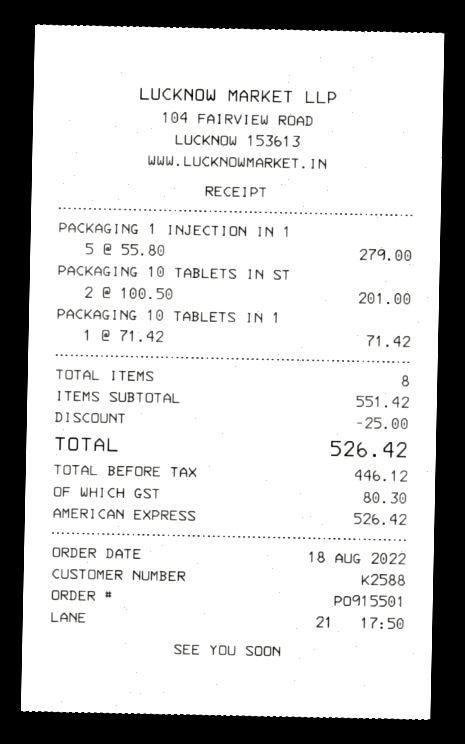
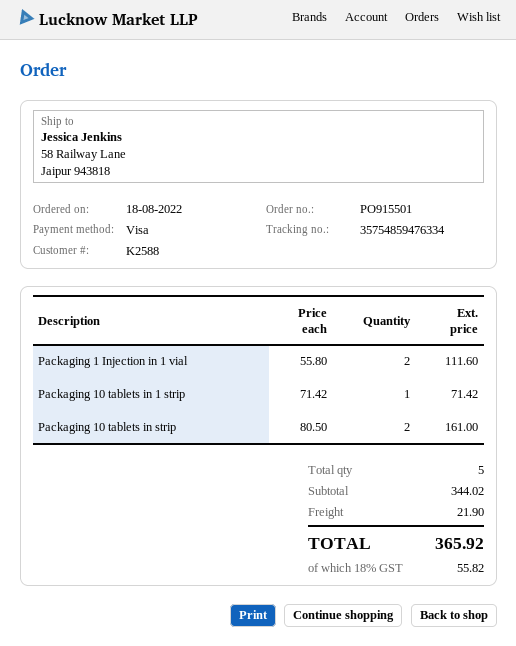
payment method: American Express -> Visa
PACKAGING 1 INJECTION IN 1: 5 x 55.80 = 279.00 -> 2 x 55.80 = 111.60
PACKAGING 10 TABLETS IN ST: 2 x 100.50 = 201.00 -> 2 x 80.50 = 161.00
total quantity: 8 -> 5
subtotal: 551.42 -> 344.02
discount: 25.00 -> none
shipping: none -> 21.90
tax: 80.30 -> 55.82
total: 526.42 -> 365.92

